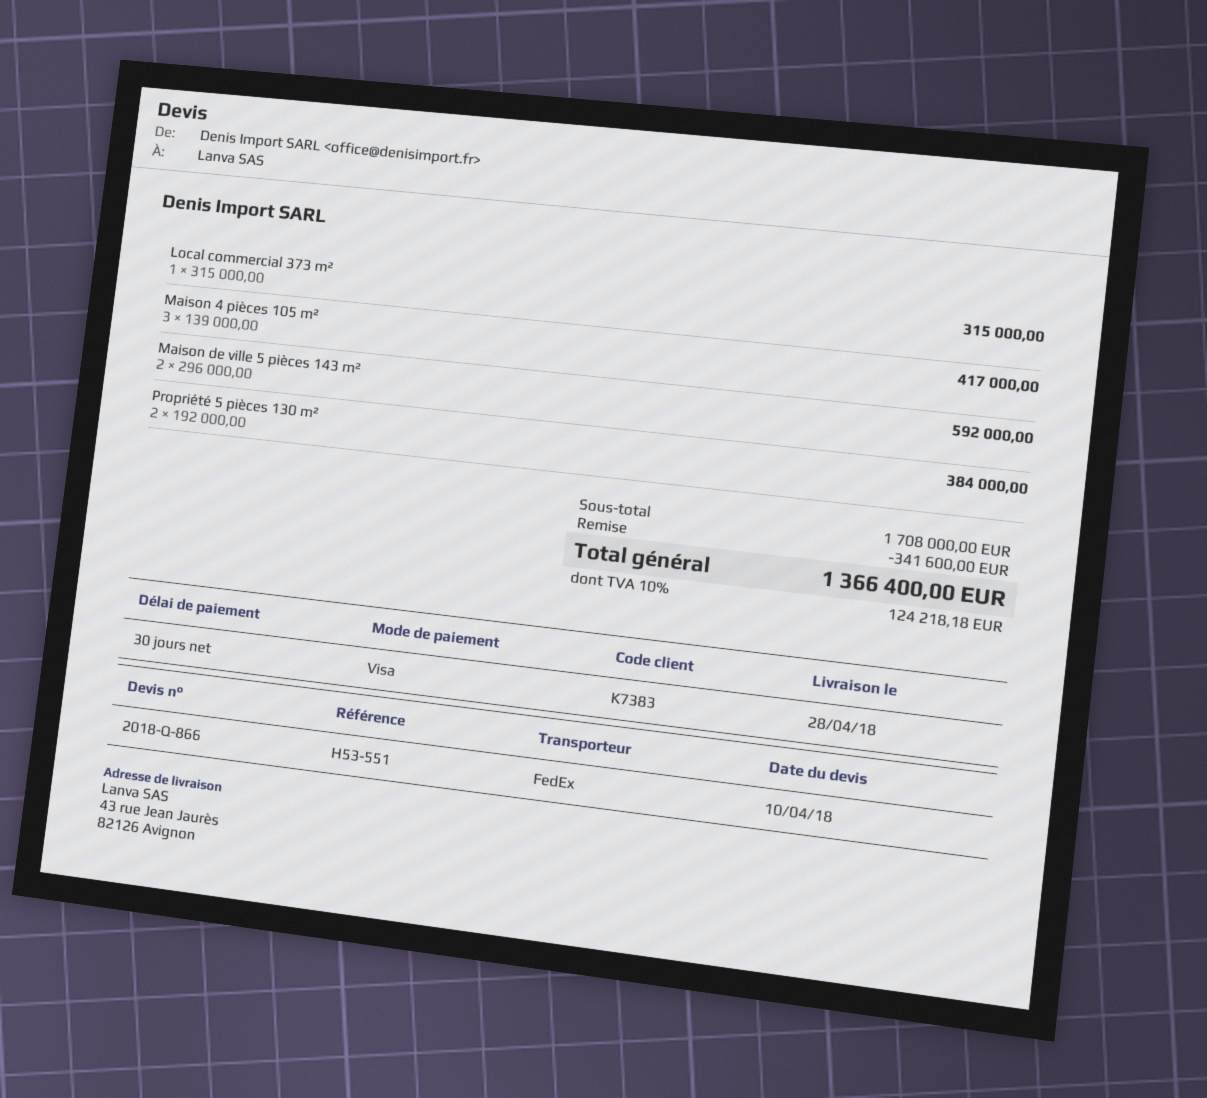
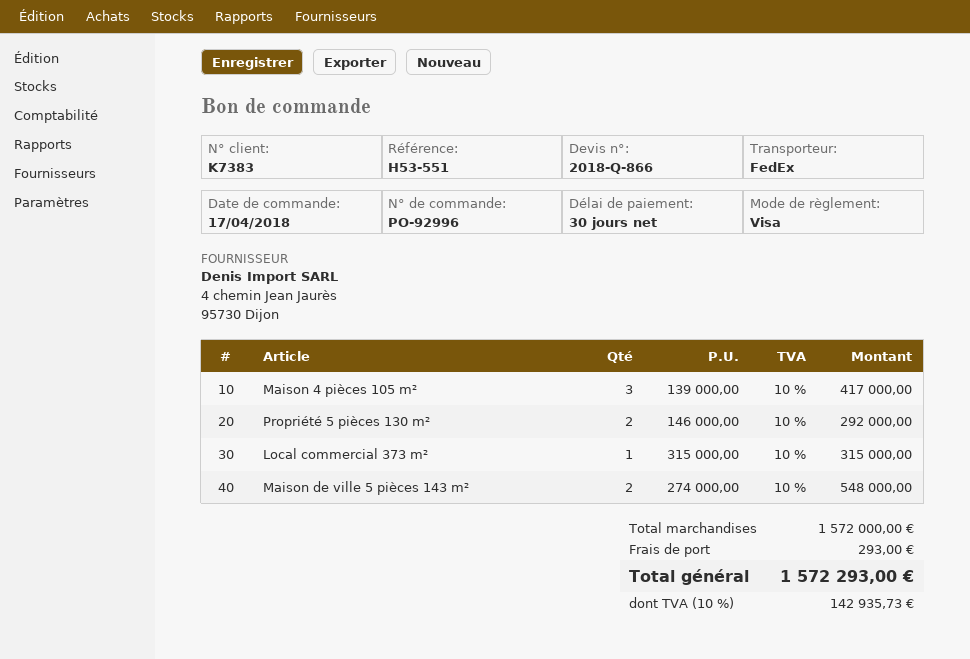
Maison de ville 5 pièces 143 m²: 2 x 296000.00 = 592000.00 -> 2 x 274000.00 = 548000.00
Propriété 5 pièces 130 m²: 2 x 192000.00 = 384000.00 -> 2 x 146000.00 = 292000.00
subtotal: 1708000.00 -> 1572000.00
discount: 341600.00 -> none
shipping: none -> 293.00
tax: 10% = 124218.18 -> 10% = 142935.73
total: 1366400.00 -> 1572293.00

